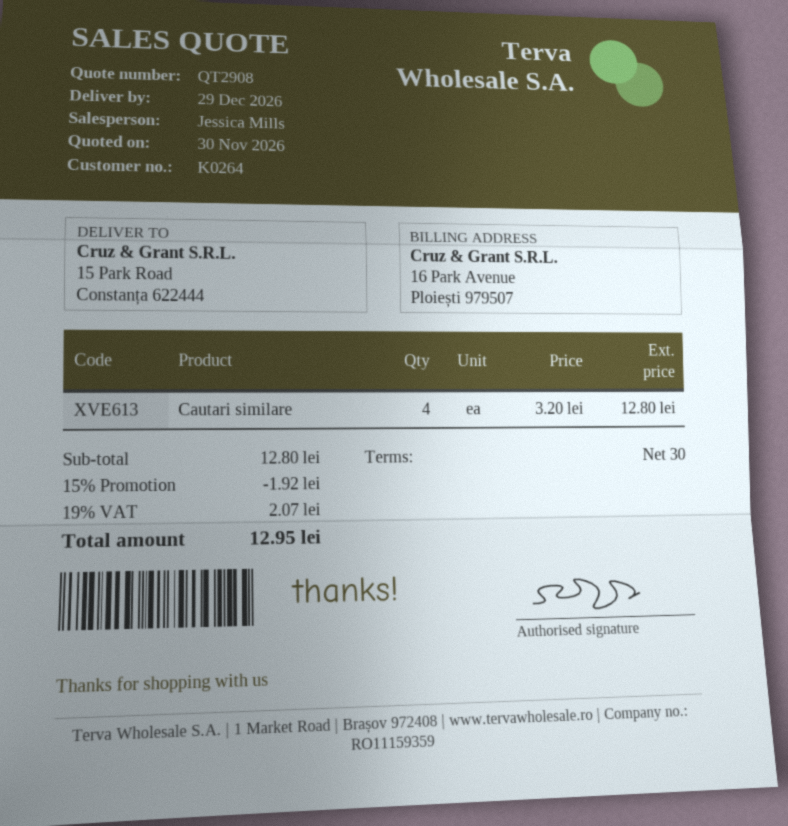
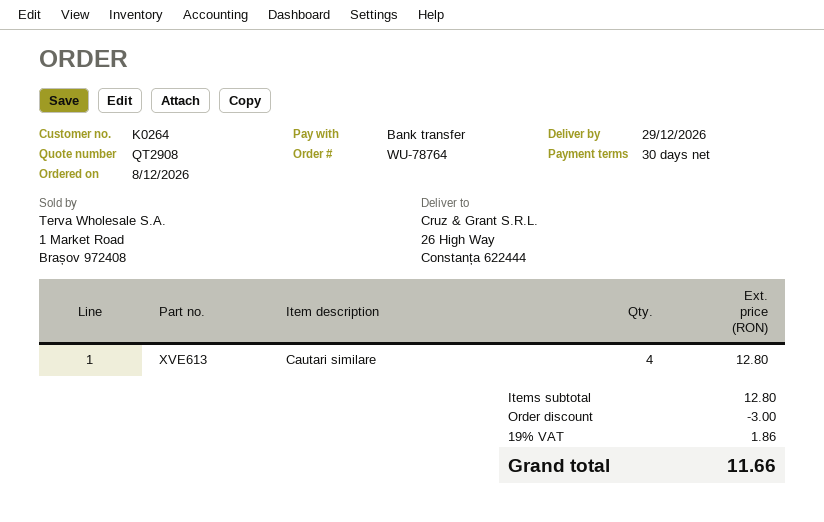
ship to: 15 Park Road, Constanța 622444 -> 26 High Way, Constanța 622444
discount: 1.92 -> 3.00
tax: 19% = 2.07 -> 19% = 1.86
total: 12.95 -> 11.66

